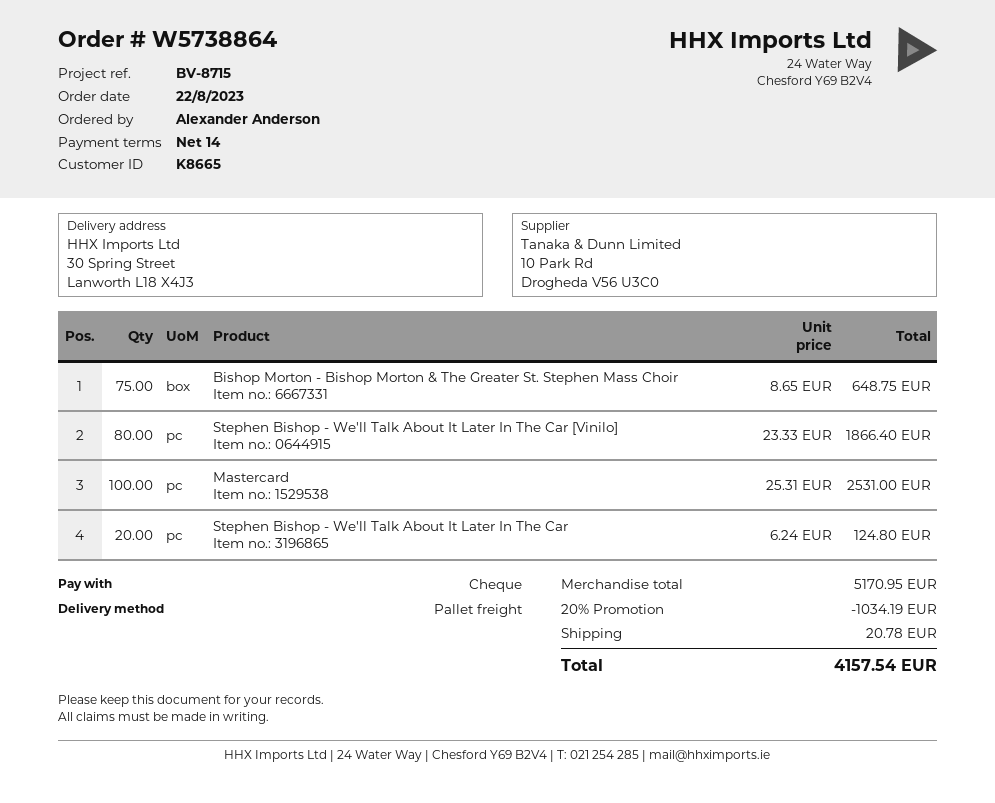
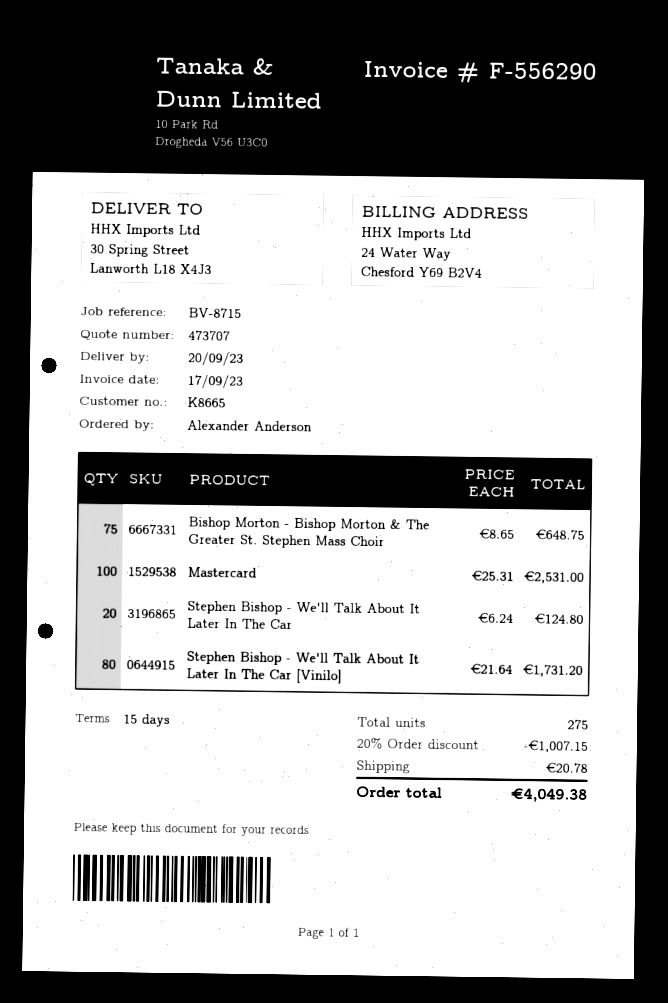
payment terms: 14 days -> 15 days
Stephen Bishop - We'll Talk About It Later In The Car [Vinilo]: 80 x 23.33 = 1866.40 -> 80 x 21.64 = 1731.20
discount: 20% = 1034.19 -> 20% = 1007.15
total: 4157.54 -> 4049.38

